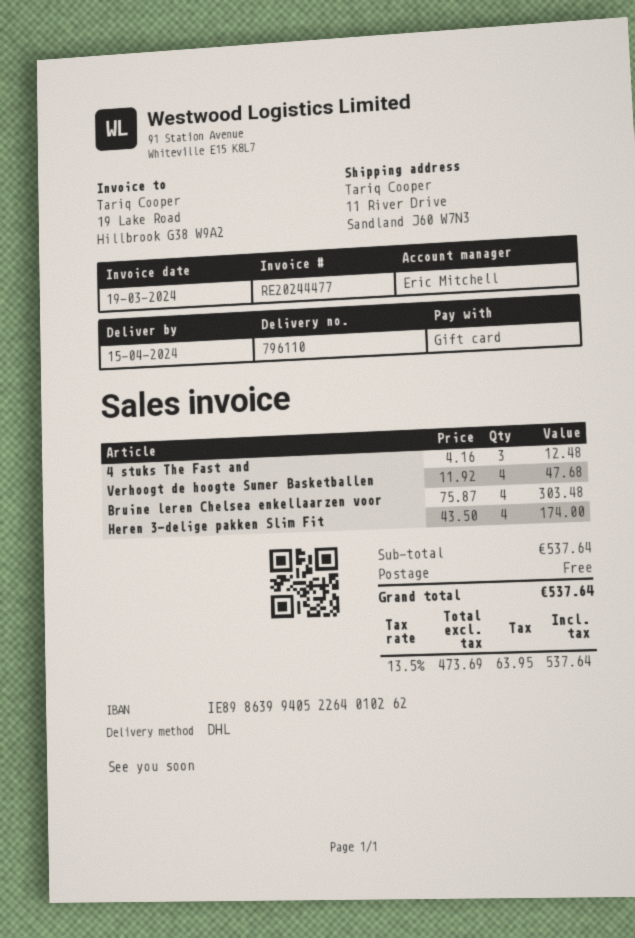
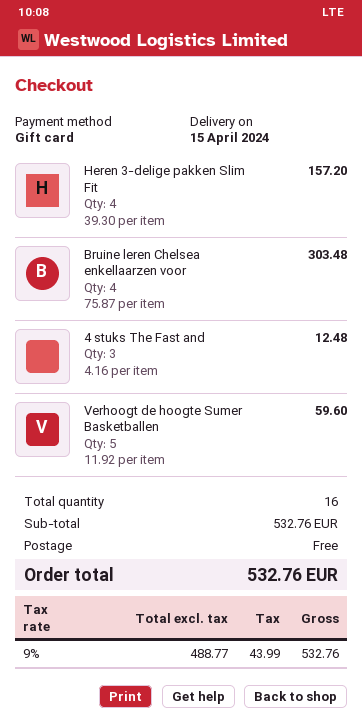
Verhoogt de hoogte Sumer Basketballen: 4 x 11.92 = 47.68 -> 5 x 11.92 = 59.60
Heren 3-delige pakken Slim Fit: 4 x 43.50 = 174.00 -> 4 x 39.30 = 157.20
subtotal: 537.64 -> 532.76
net: 473.69 -> 488.77
tax: 13.5% = 63.95 -> 9% = 43.99
total: 537.64 -> 532.76

